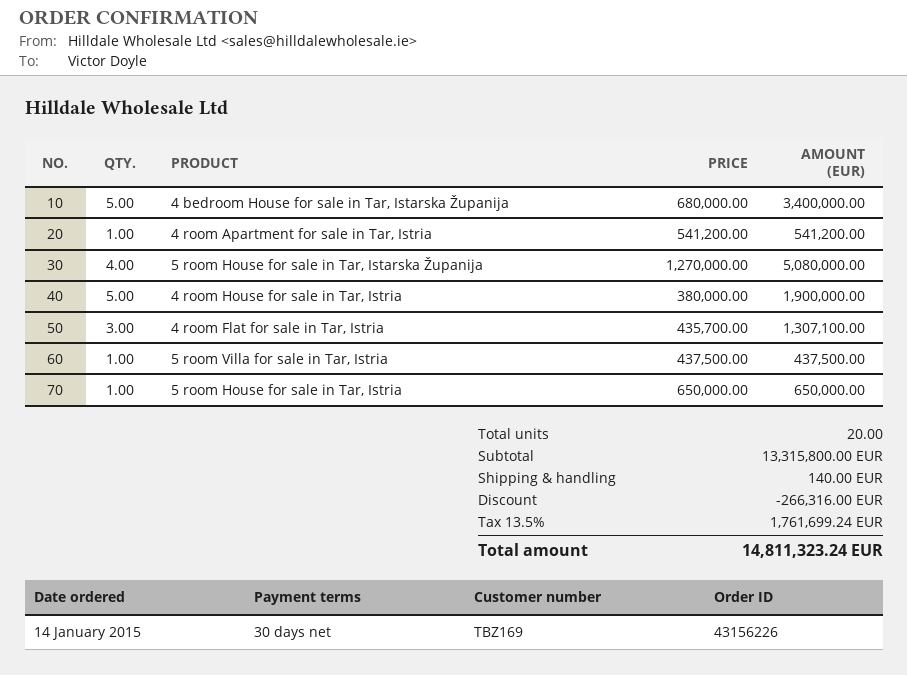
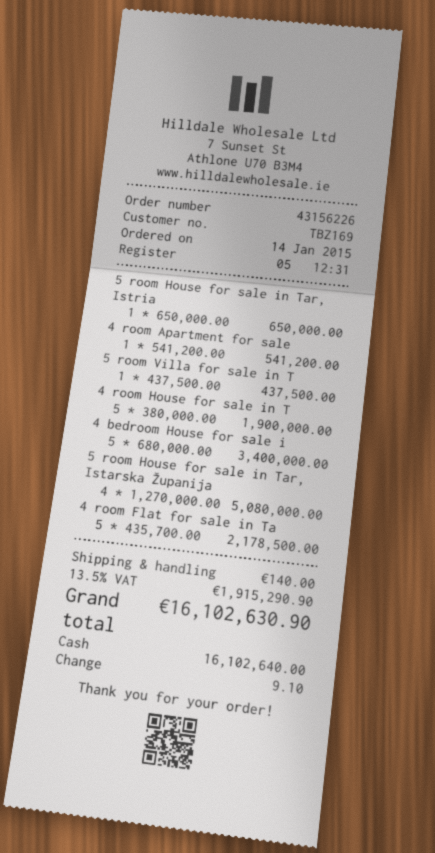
4 room Flat for sale in Tar, Istria: 3 x 435700.00 = 1307100.00 -> 5 x 435700.00 = 2178500.00
discount: 266316.00 -> none
tax: 13.5% = 1761699.24 -> 13.5% = 1915290.90
total: 14811323.24 -> 16102630.90

